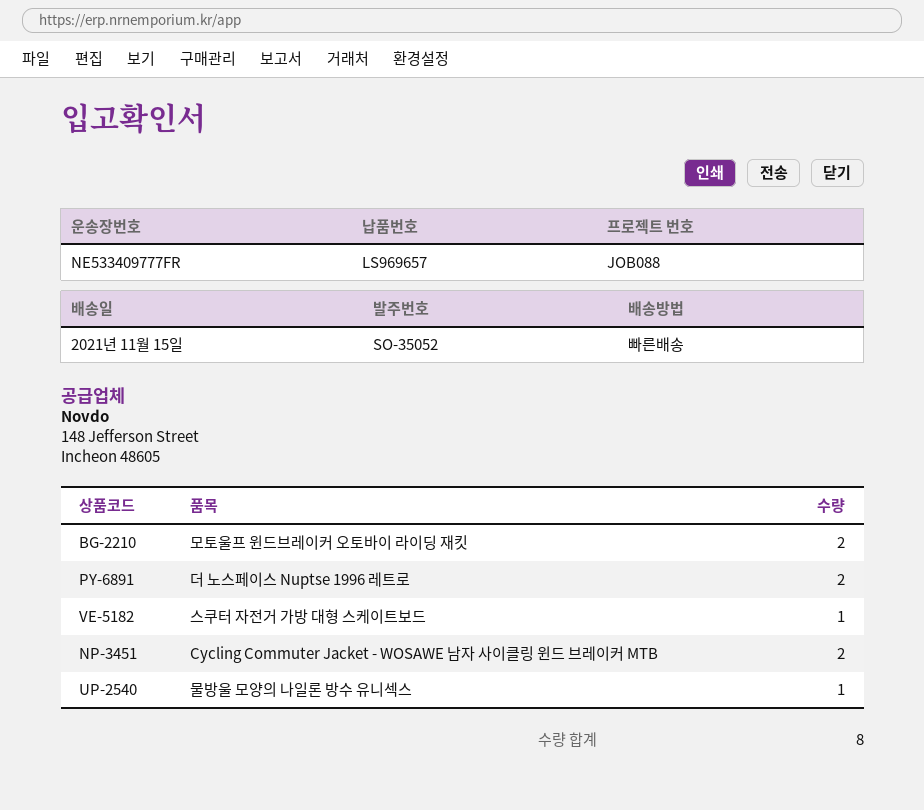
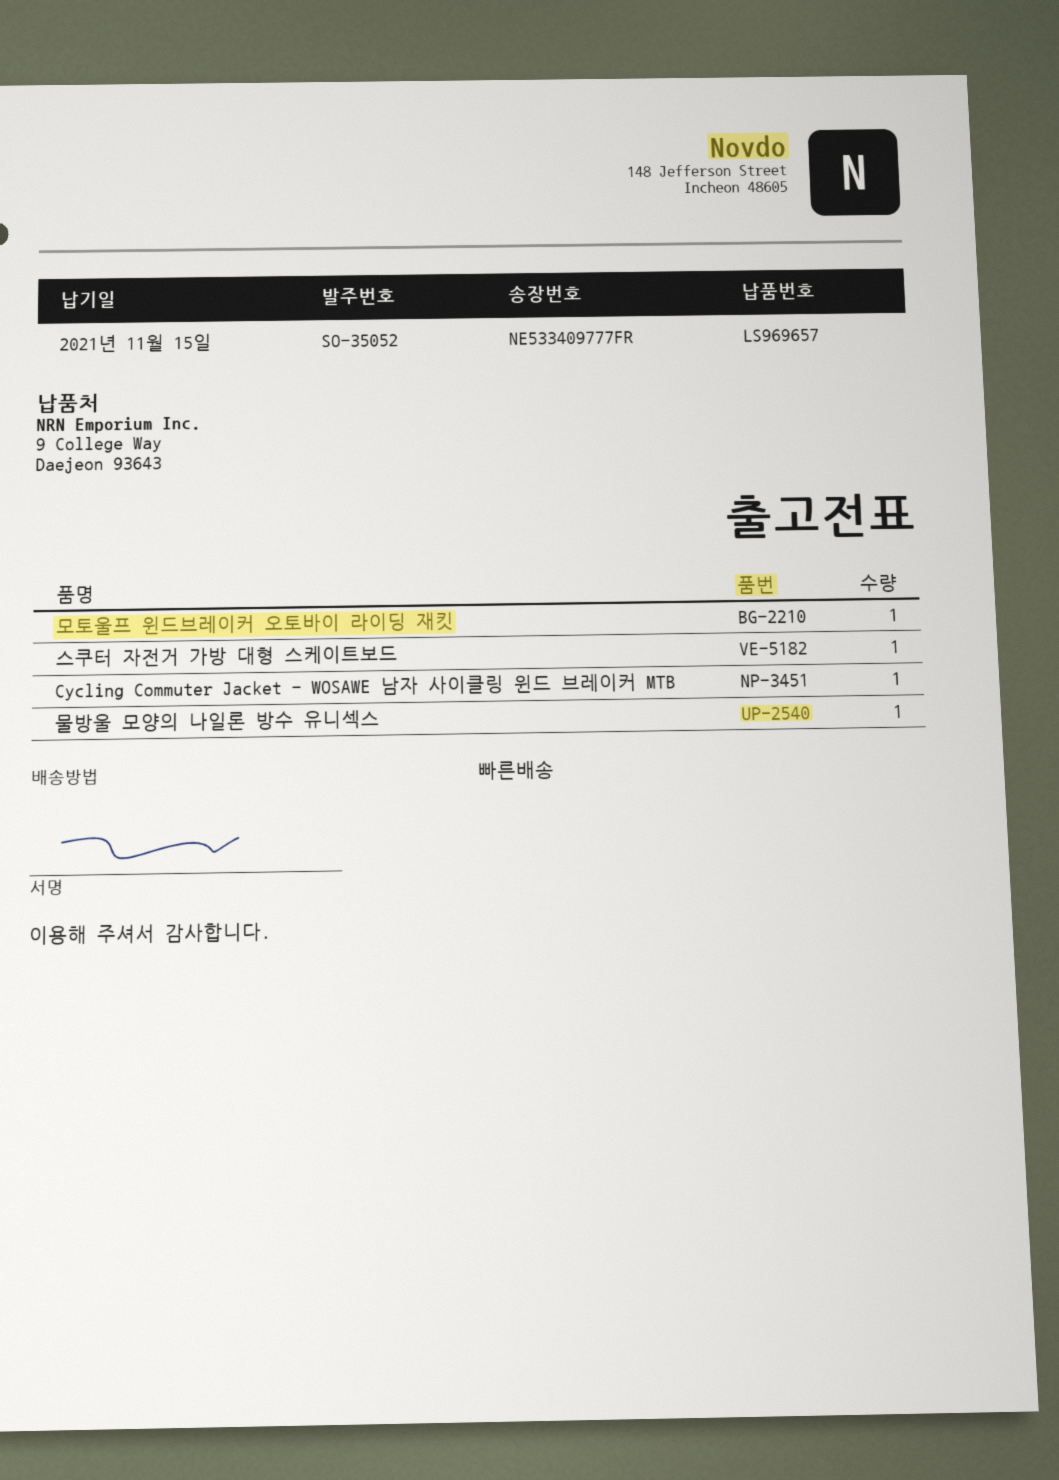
모토울프 윈드브레이커 오토바이 라이딩 재킷: 2 -> 1
더 노스페이스 Nuptse 1996 레트로: 2 -> none
Cycling Commuter Jacket - WOSAWE 남자 사이클링 윈드 브레이커 MTB: 2 -> 1

